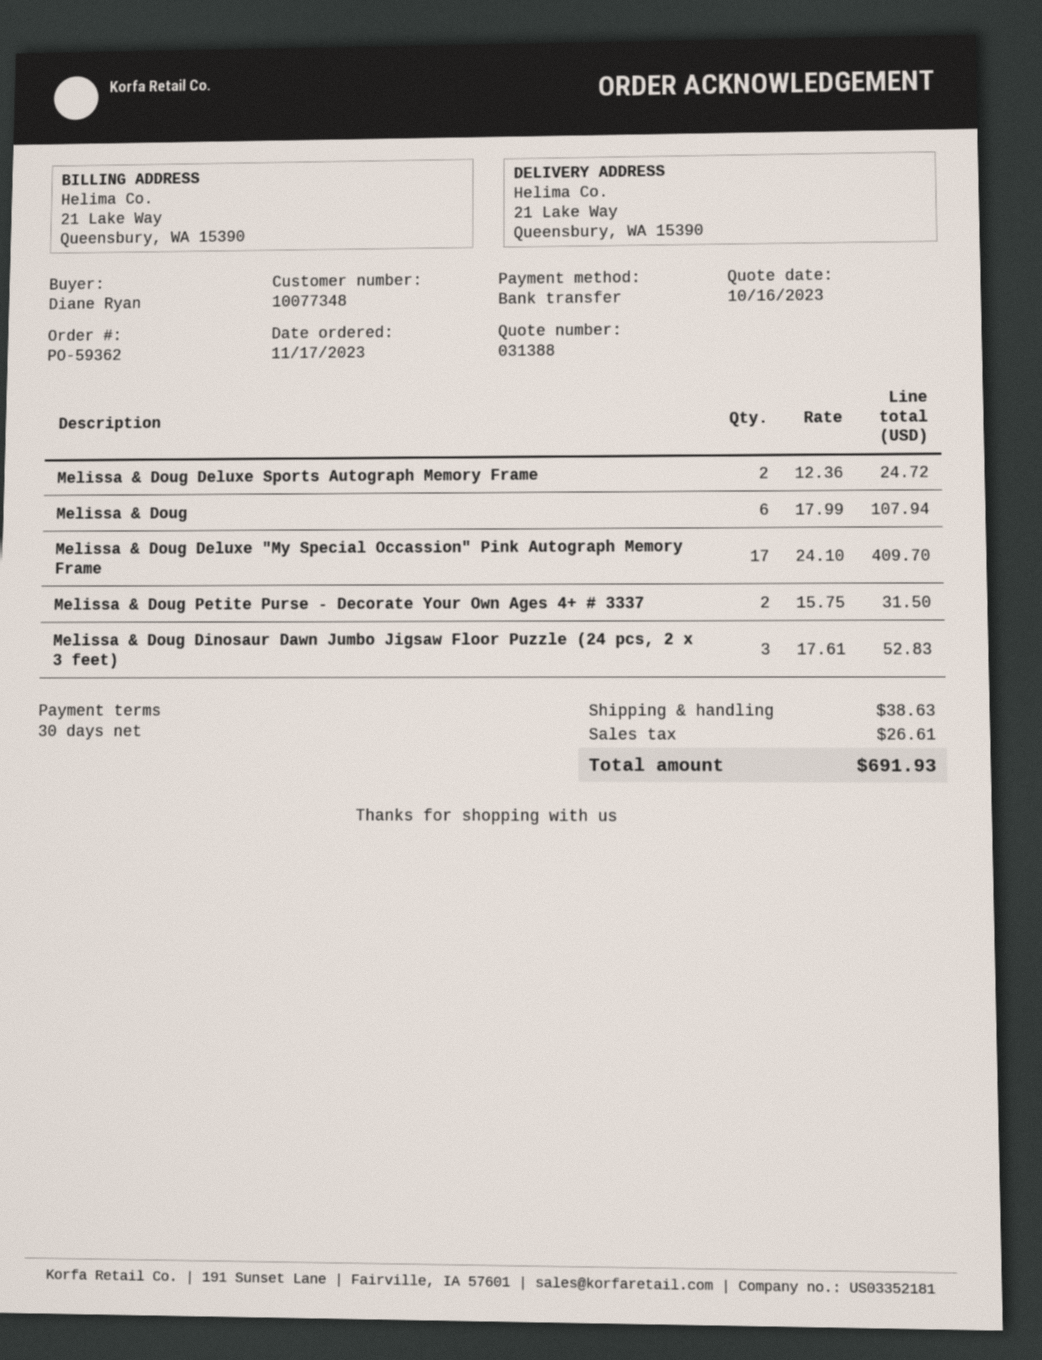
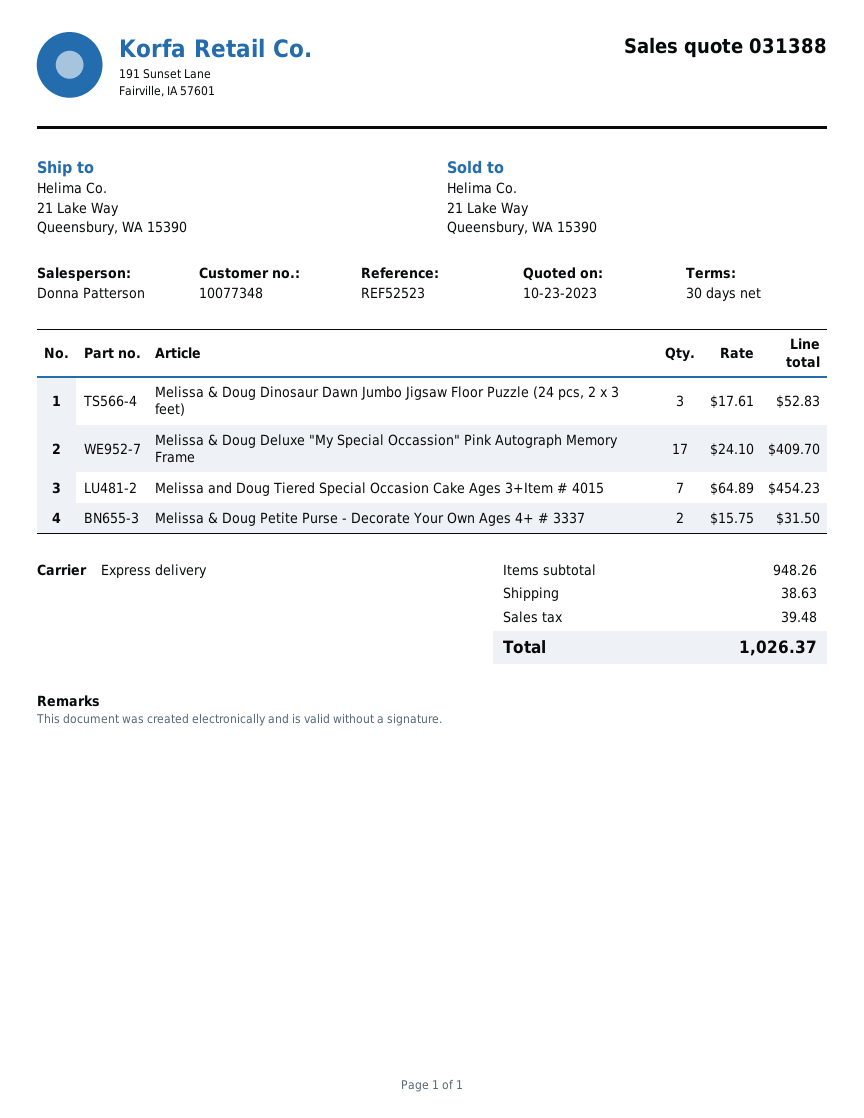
quote date: 2023-10-16 -> 2023-10-23
Melissa & Doug Deluxe Sports Autograph Memory Frame: 2 x 12.36 = 24.72 -> none
Melissa & Doug: 6 x 17.99 = 107.94 -> none
Melissa and Doug Tiered Special Occasion Cake Ages 3+Item # 4015: none -> 7 x 64.89 = 454.23
tax: 26.61 -> 39.48
total: 691.93 -> 1026.37

